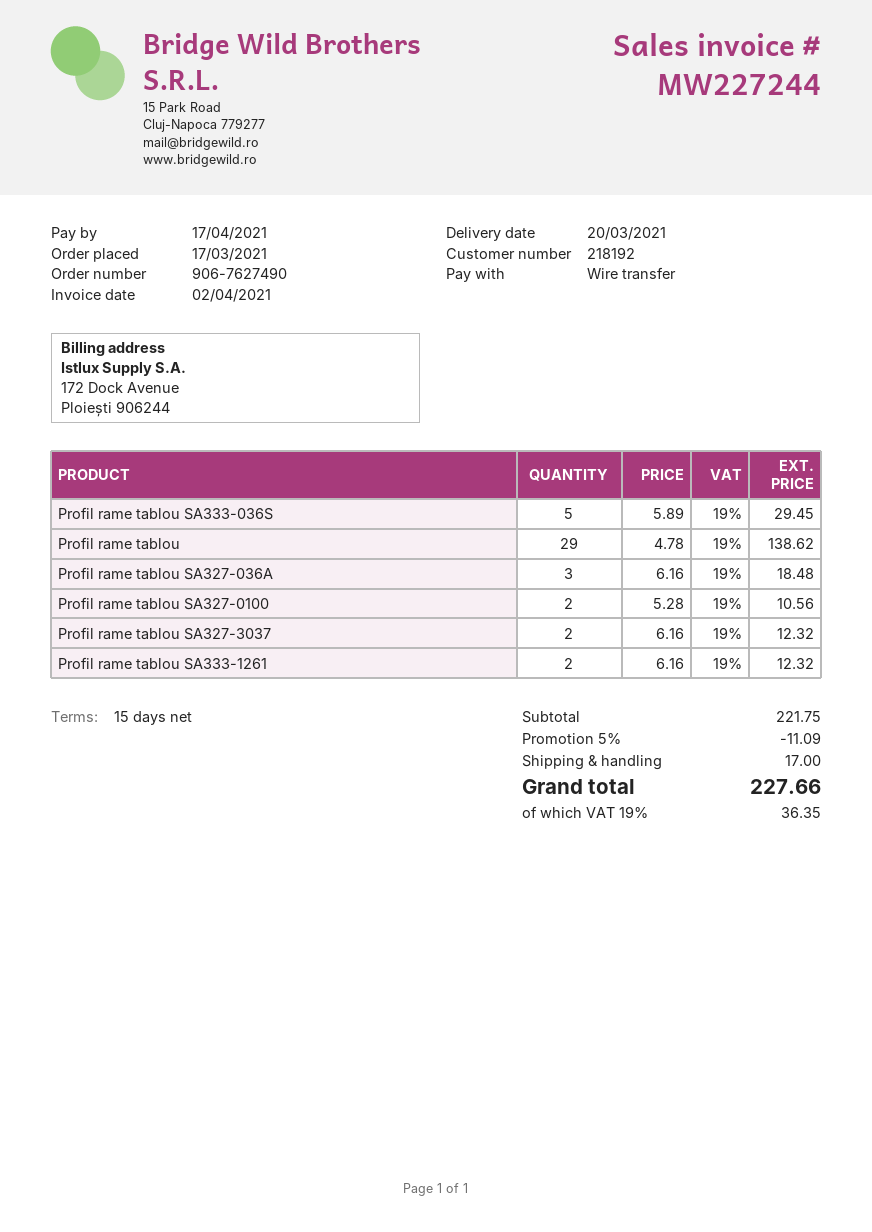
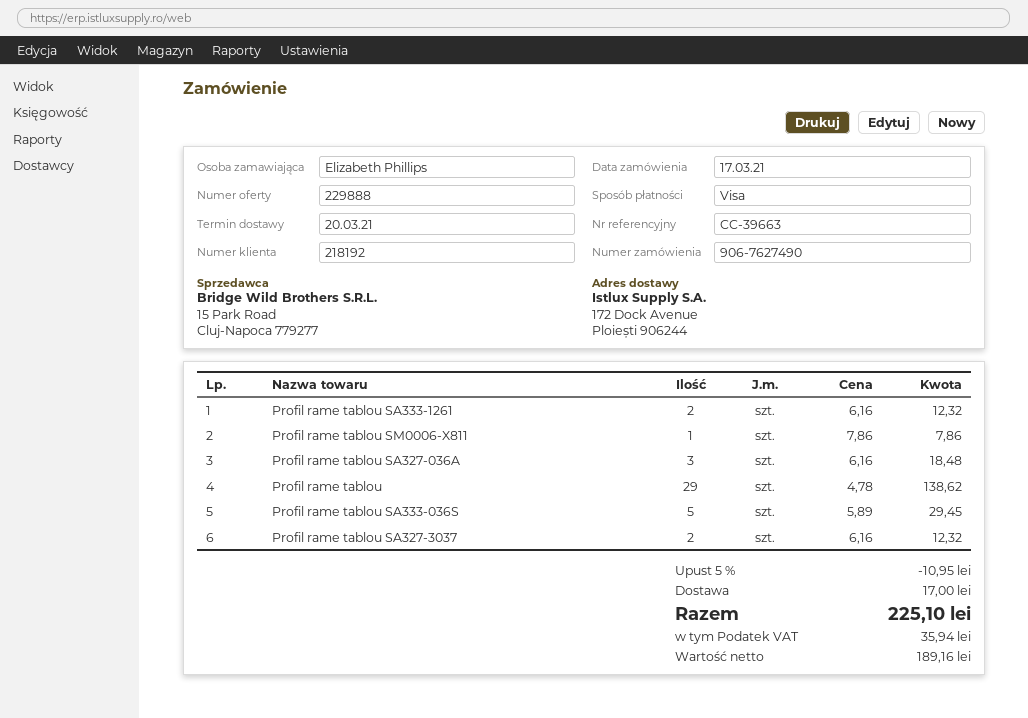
payment method: bank transfer -> Visa
Profil rame tablou SA327-0100: 2 x 5.28 = 10.56 -> none
Profil rame tablou SM0006-X811: none -> 1 x 7.86 = 7.86
discount: 5% = 11.09 -> 5% = 10.95
tax: 36.35 -> 35.94
total: 227.66 -> 225.10

